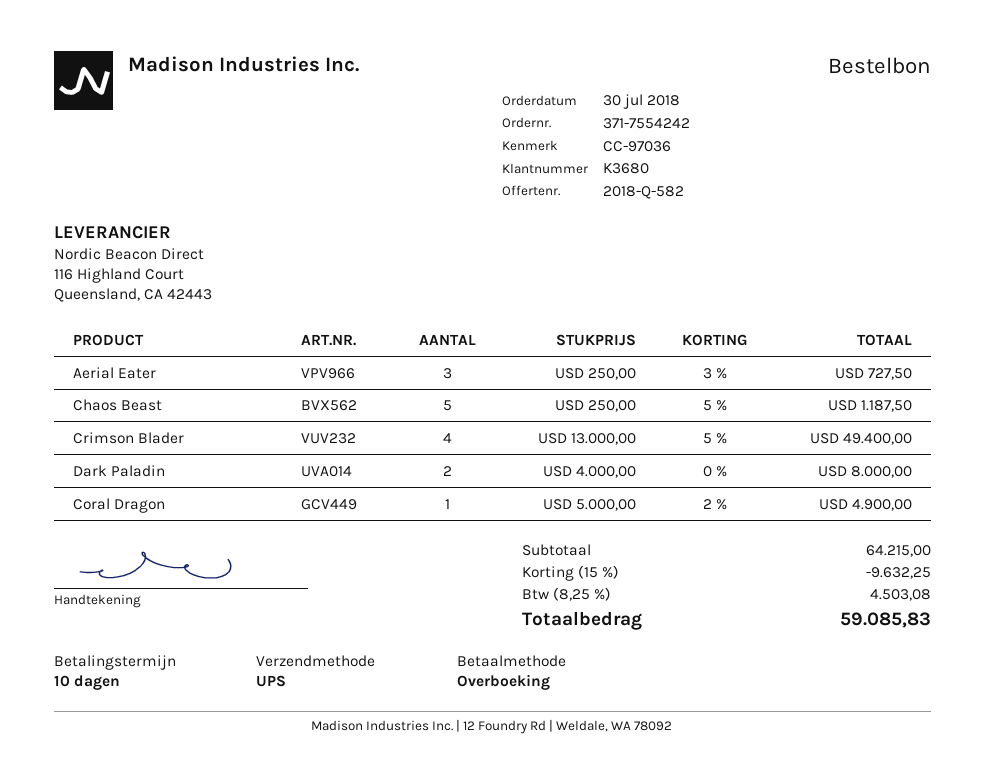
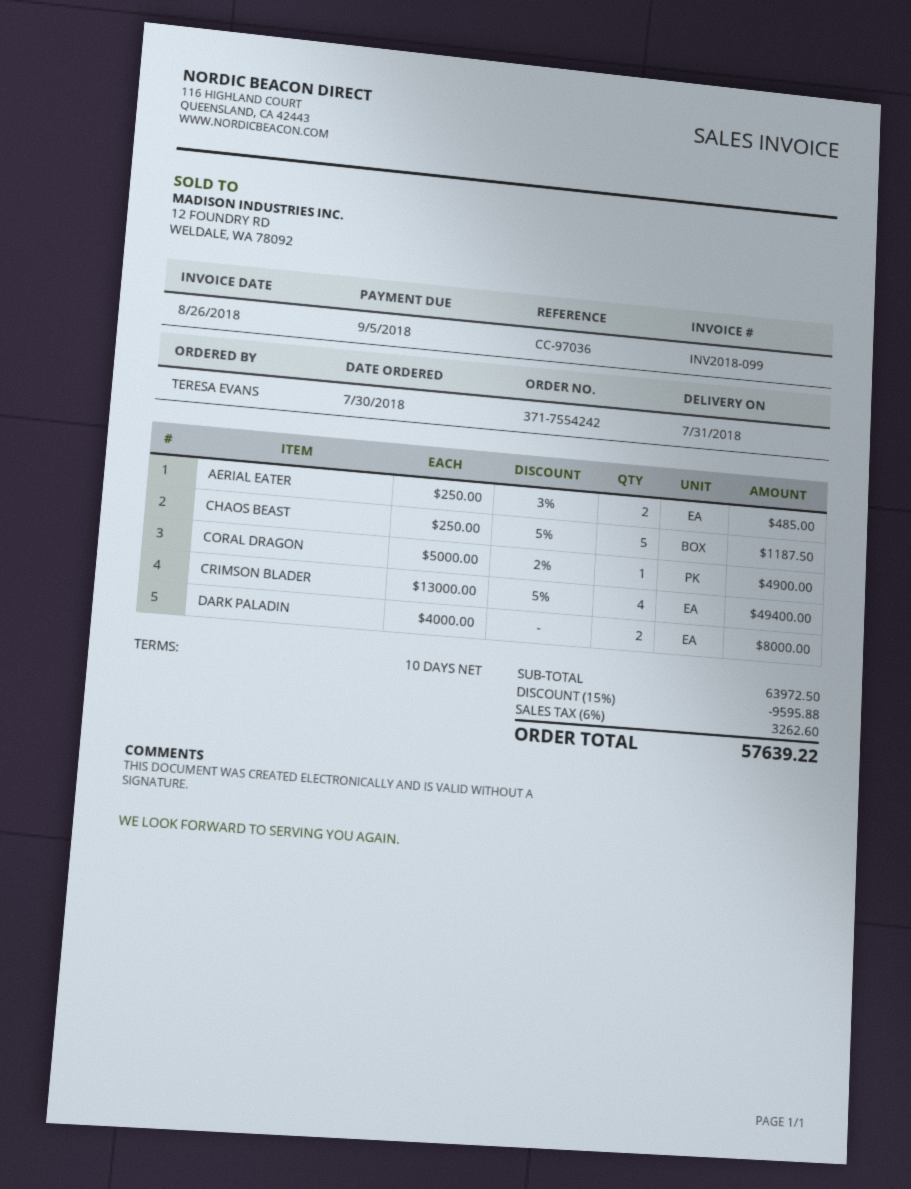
Aerial Eater: 3 x 250.00 - 3% = 727.50 -> 2 x 250.00 - 3% = 485.00
subtotal: 64215.00 -> 63972.50
discount: 15% = 9632.25 -> 15% = 9595.88
tax: 8.25% = 4503.08 -> 6% = 3262.60
total: 59085.83 -> 57639.22

